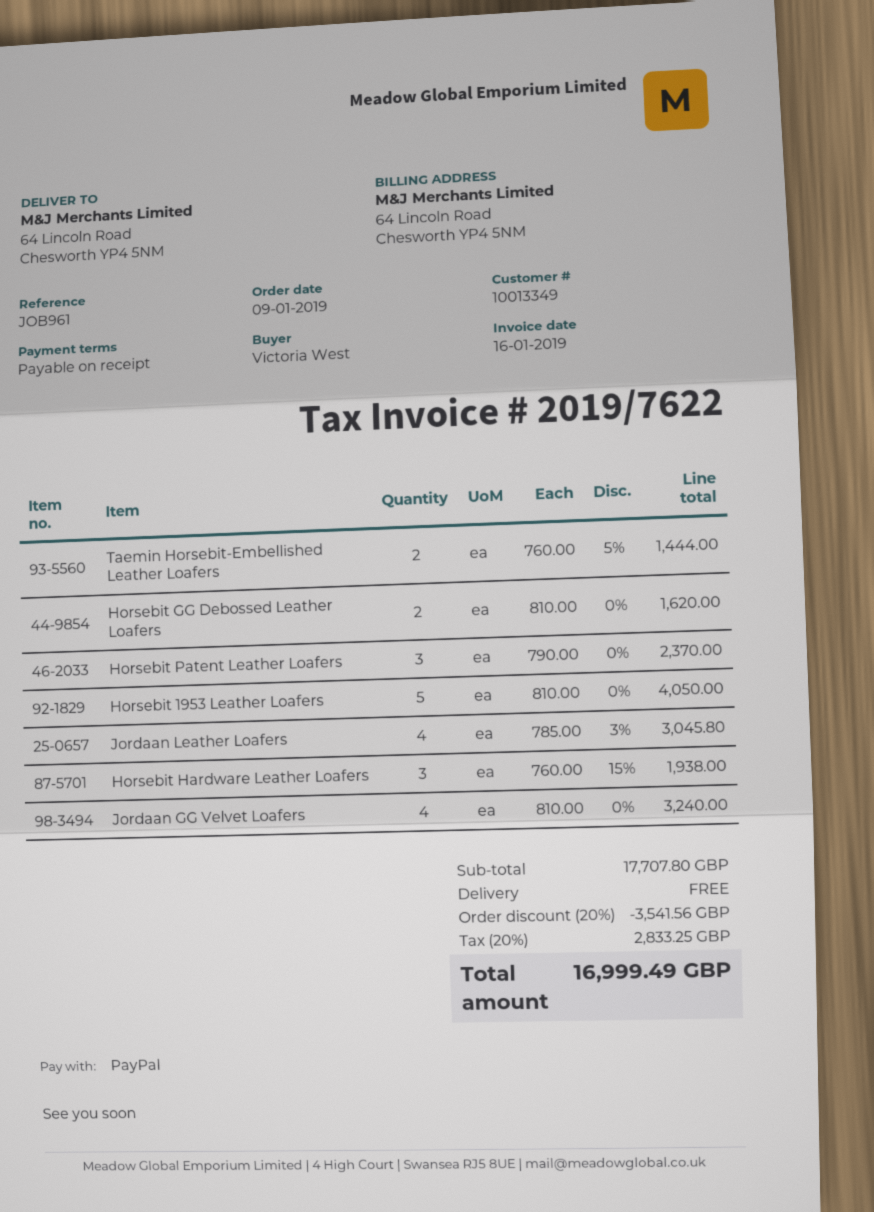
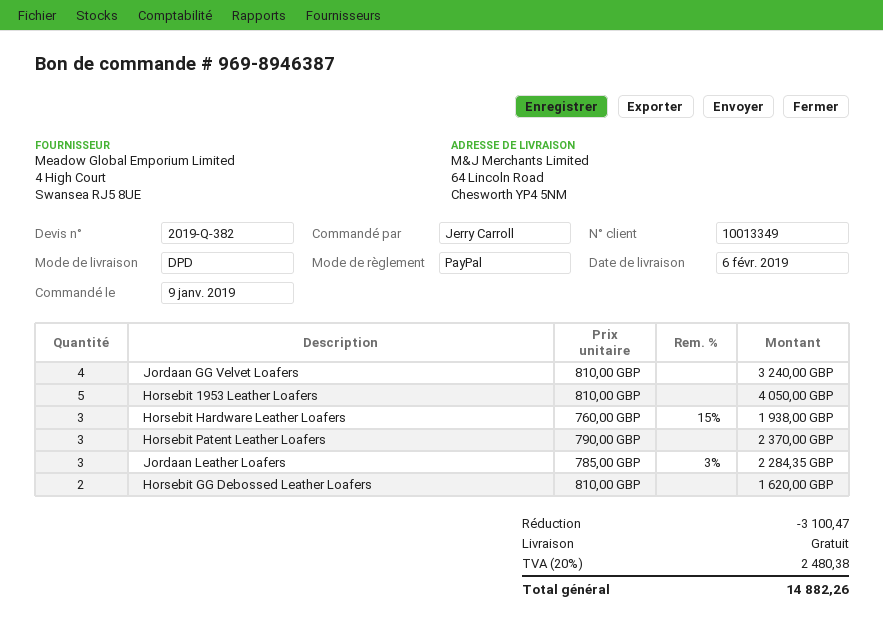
ordered by: Victoria West -> Jerry Carroll
Taemin Horsebit-Embellished Leather Loafers: 2 x 760.00 - 5% = 1444.00 -> none
Jordaan Leather Loafers: 4 x 785.00 - 3% = 3045.80 -> 3 x 785.00 - 3% = 2284.35
discount: 3541.56 -> 3100.47
tax: 20% = 2833.25 -> 20% = 2480.38
total: 16999.49 -> 14882.26

